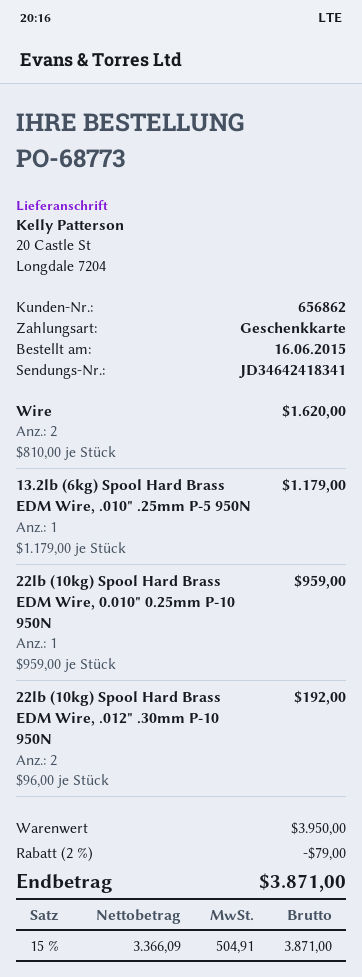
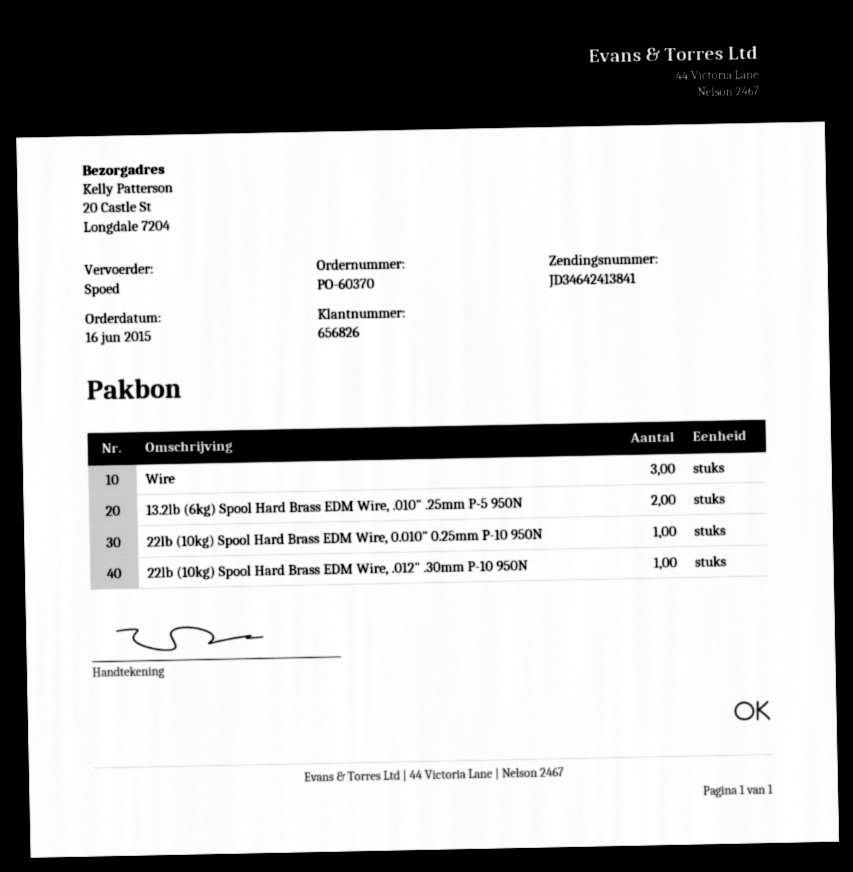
order number: PO-68773 -> PO-60370
customer number: 656862 -> 656826
tracking number: JD34642418341 -> JD34642413841
Wire: 2 -> 3
13.2lb (6kg) Spool Hard Brass EDM Wire, .010" .25mm P-5 950N: 1 -> 2
22lb (10kg) Spool Hard Brass EDM Wire, .012" .30mm P-10 950N: 2 -> 1

